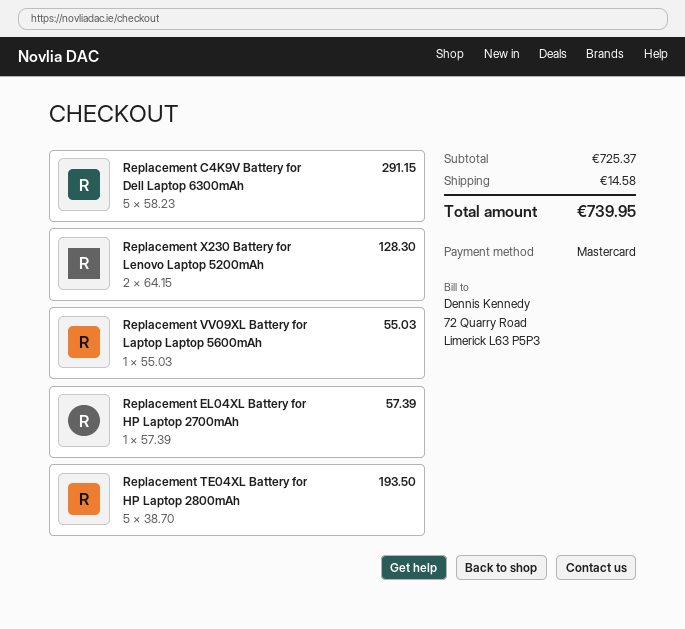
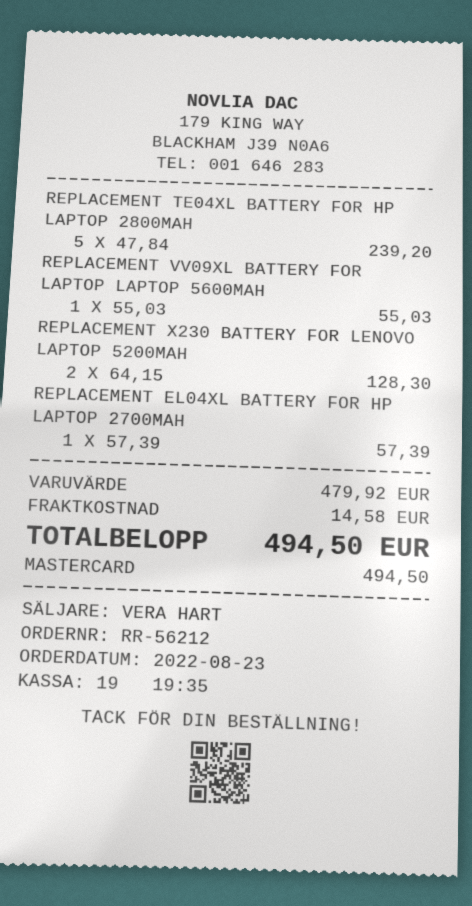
Replacement C4K9V Battery for Dell Laptop 6300mAh: 5 x 58.23 = 291.15 -> none
Replacement TE04XL Battery for HP Laptop 2800mAh: 5 x 38.70 = 193.50 -> 5 x 47.84 = 239.20
subtotal: 725.37 -> 479.92
total: 739.95 -> 494.50

